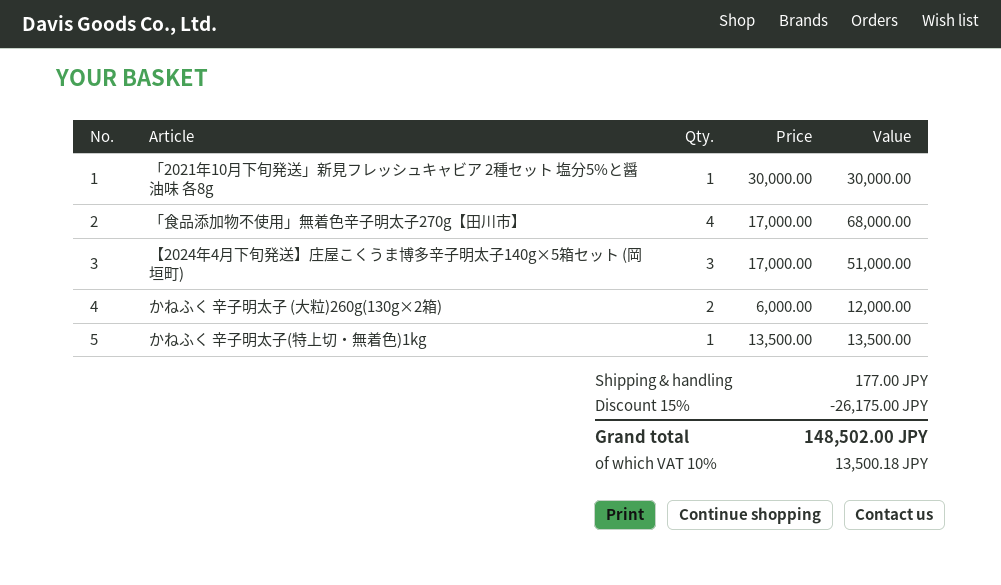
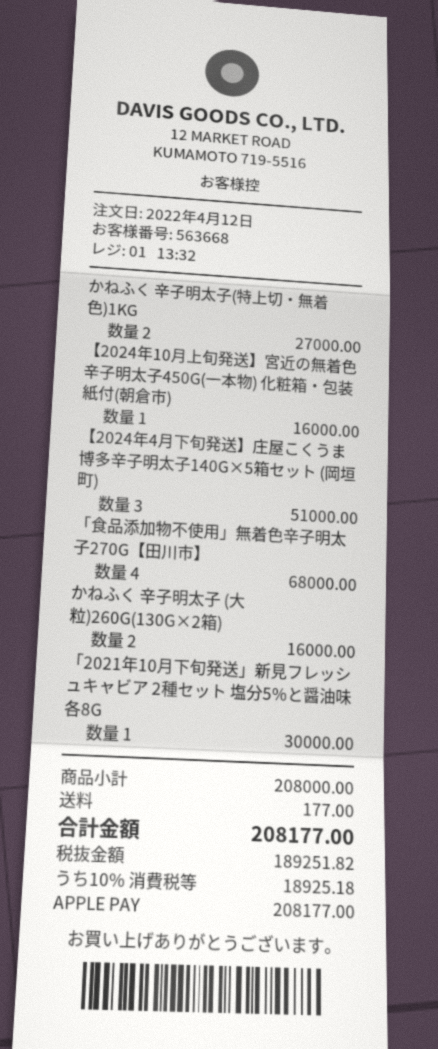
かねふく 辛子明太子 (大粒)260g(130g×2箱): 2 for 12000.00 -> 2 for 16000.00
かねふく 辛子明太子(特上切・無着色)1kg: 1 for 13500.00 -> 2 for 27000.00
【2024年10月上旬発送】宮近の無着色辛子明太子450G(一本物) 化粧箱・包装紙付(朝倉市): none -> 1 for 16000.00
discount: 15% = 26175.00 -> none
tax: 10% = 13500.18 -> 10% = 18925.18
total: 148502.00 -> 208177.00

